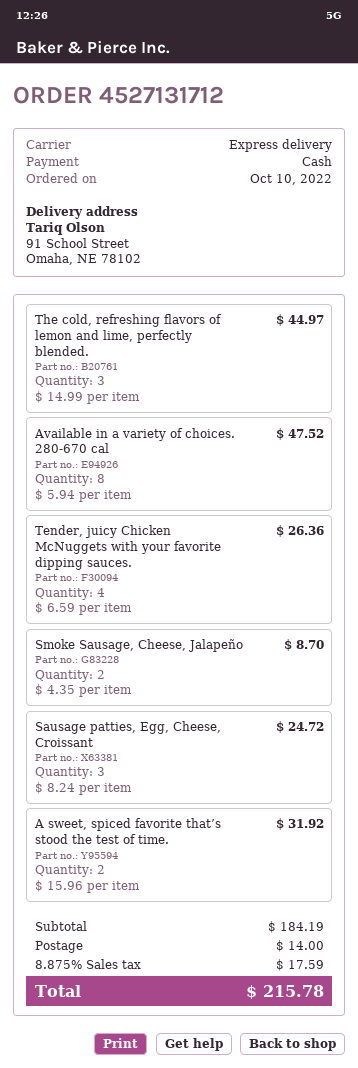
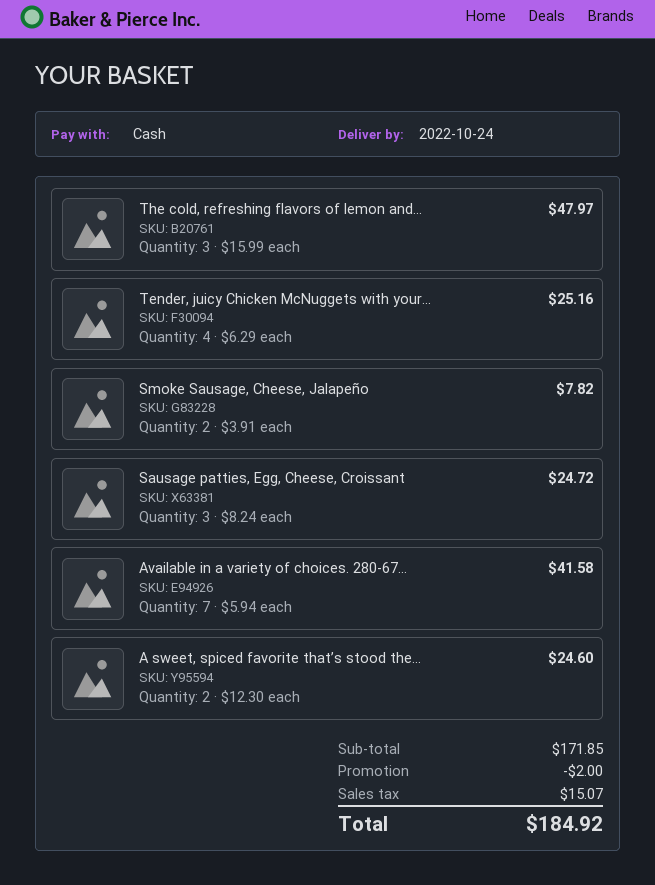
The cold, refreshing flavors of lemon and lime, perfectly blended.: 3 x 14.99 = 44.97 -> 3 x 15.99 = 47.97
Available in a variety of choices. 280-670 cal: 8 x 5.94 = 47.52 -> 7 x 5.94 = 41.58
Tender, juicy Chicken McNuggets with your favorite dipping sauces.: 4 x 6.59 = 26.36 -> 4 x 6.29 = 25.16
Smoke Sausage, Cheese, Jalapeño: 2 x 4.35 = 8.70 -> 2 x 3.91 = 7.82
A sweet, spiced favorite that’s stood the test of time.: 2 x 15.96 = 31.92 -> 2 x 12.30 = 24.60
subtotal: 184.19 -> 171.85
discount: none -> 2.00
shipping: 14.00 -> none
tax: 17.59 -> 15.07
total: 215.78 -> 184.92

